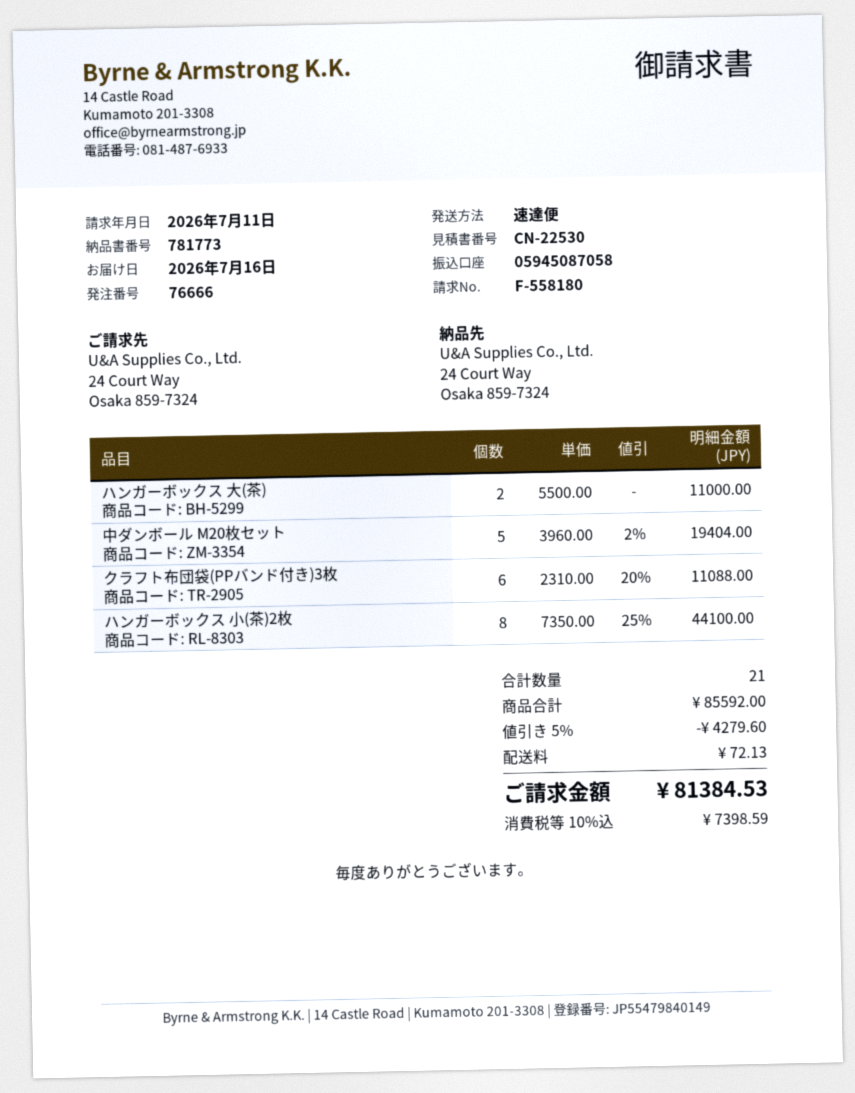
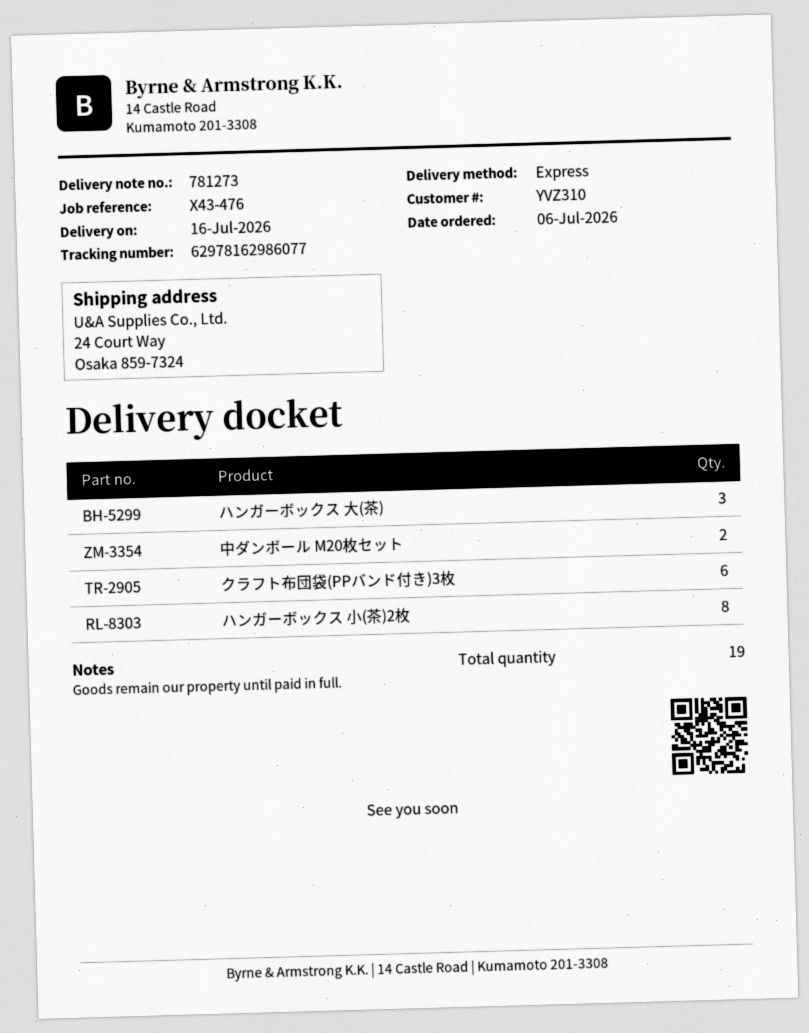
delivery note number: 781773 -> 781273
ハンガーボックス 大(茶): 2 -> 3
中ダンボール M20枚セット: 5 -> 2
total quantity: 21 -> 19

